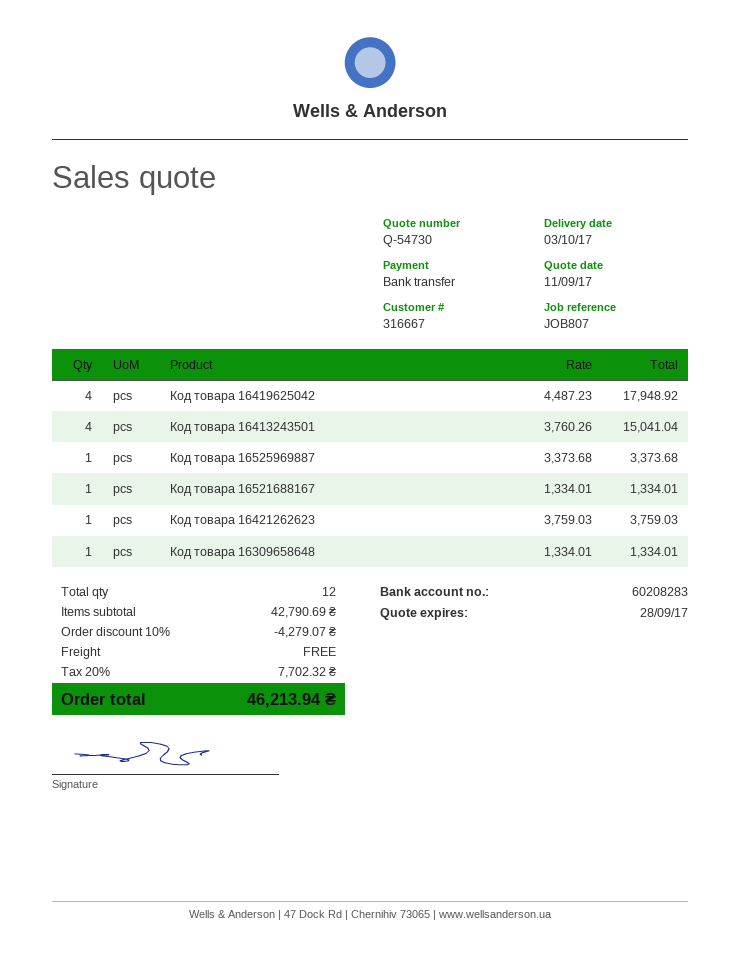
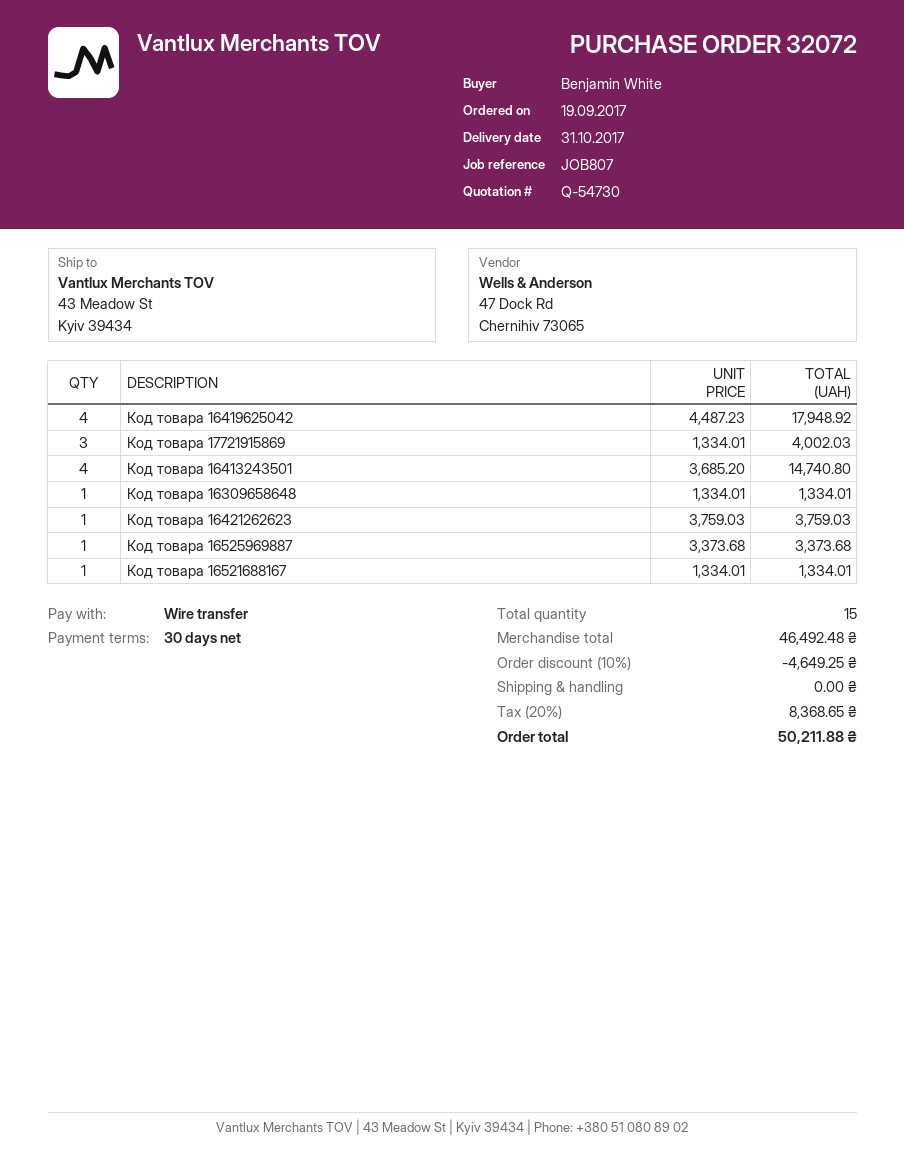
delivery date: 2017-10-03 -> 2017-10-31
Код товара 16413243501: 4 x 3760.26 = 15041.04 -> 4 x 3685.20 = 14740.80
Код товара 17721915869: none -> 3 x 1334.01 = 4002.03
total quantity: 12 -> 15
subtotal: 42790.69 -> 46492.48
discount: 10% = 4279.07 -> 10% = 4649.25
tax: 20% = 7702.32 -> 20% = 8368.65
total: 46213.94 -> 50211.88

